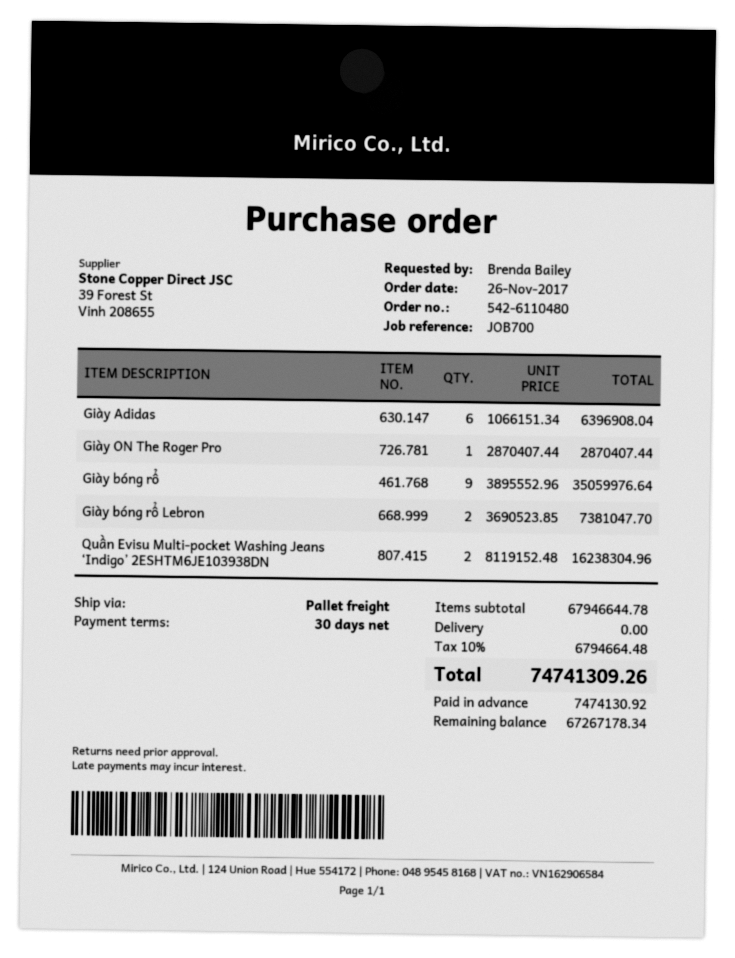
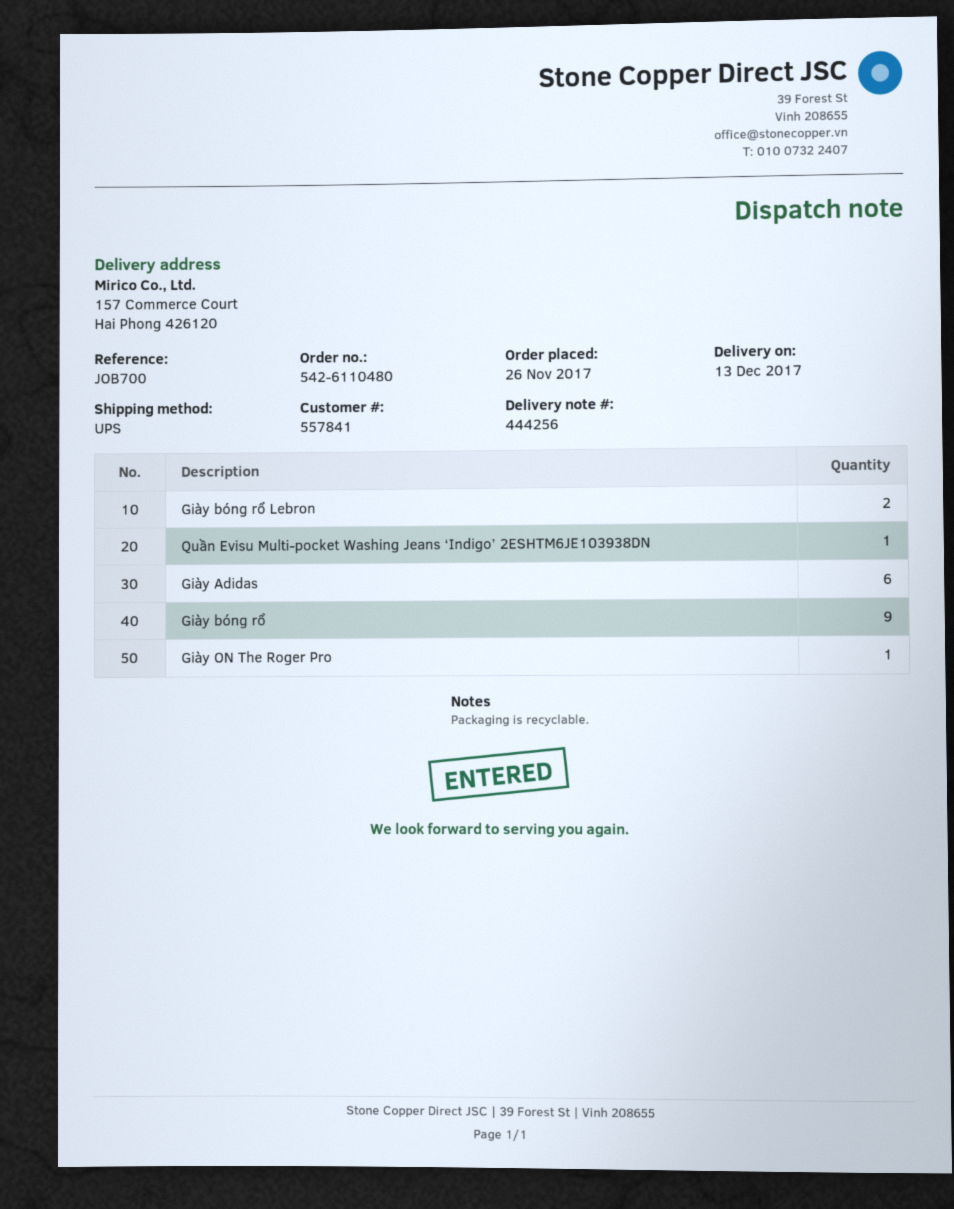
shipping method: pallet freight -> UPS
Quần Evisu Multi-pocket Washing Jeans ‘Indigo’ 2ESHTM6JE103938DN: 2 -> 1

